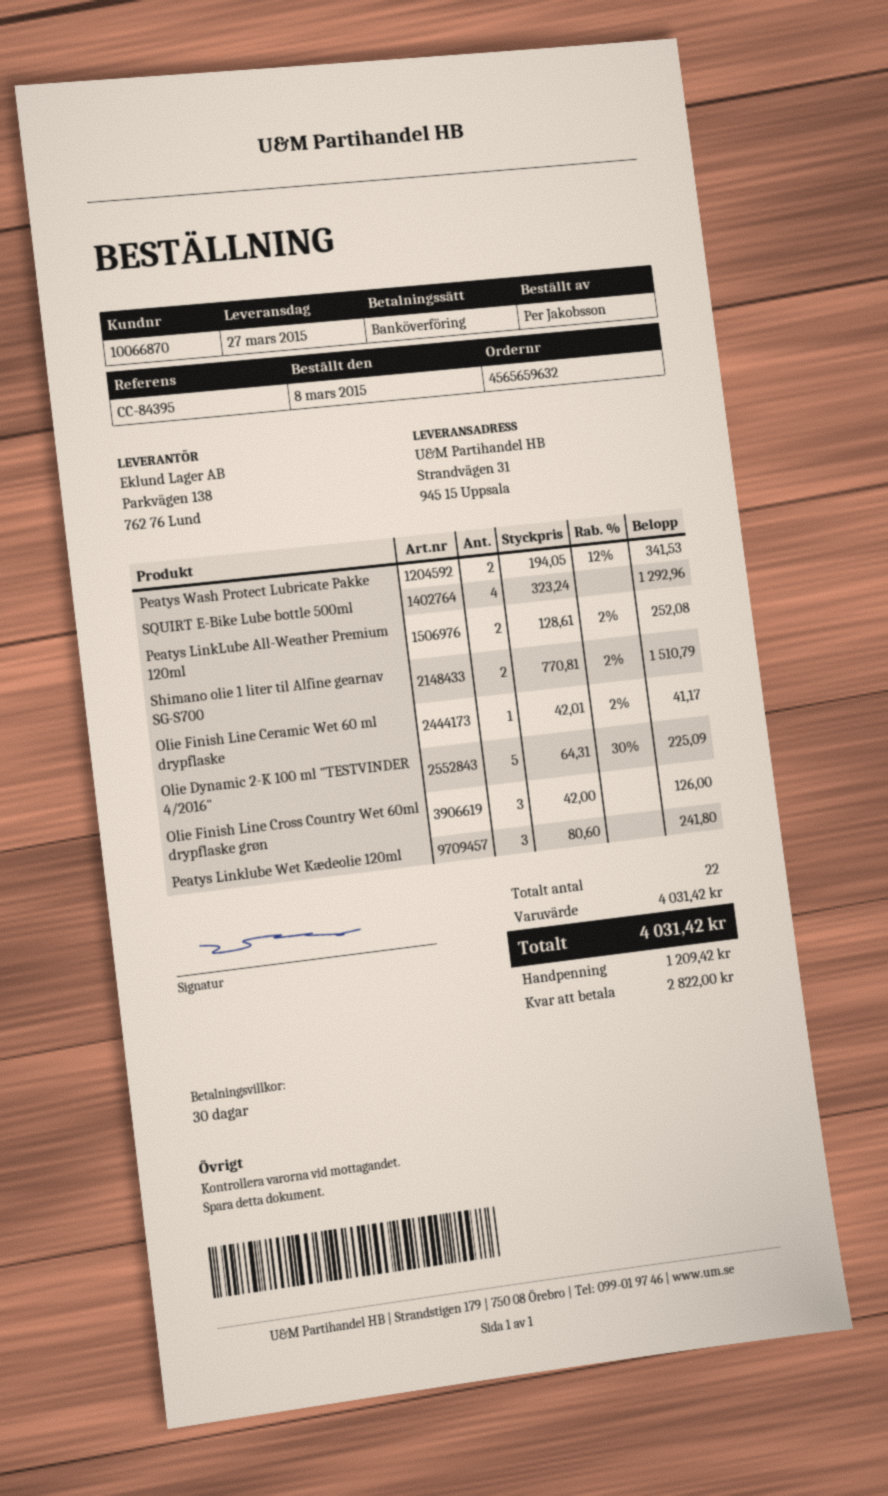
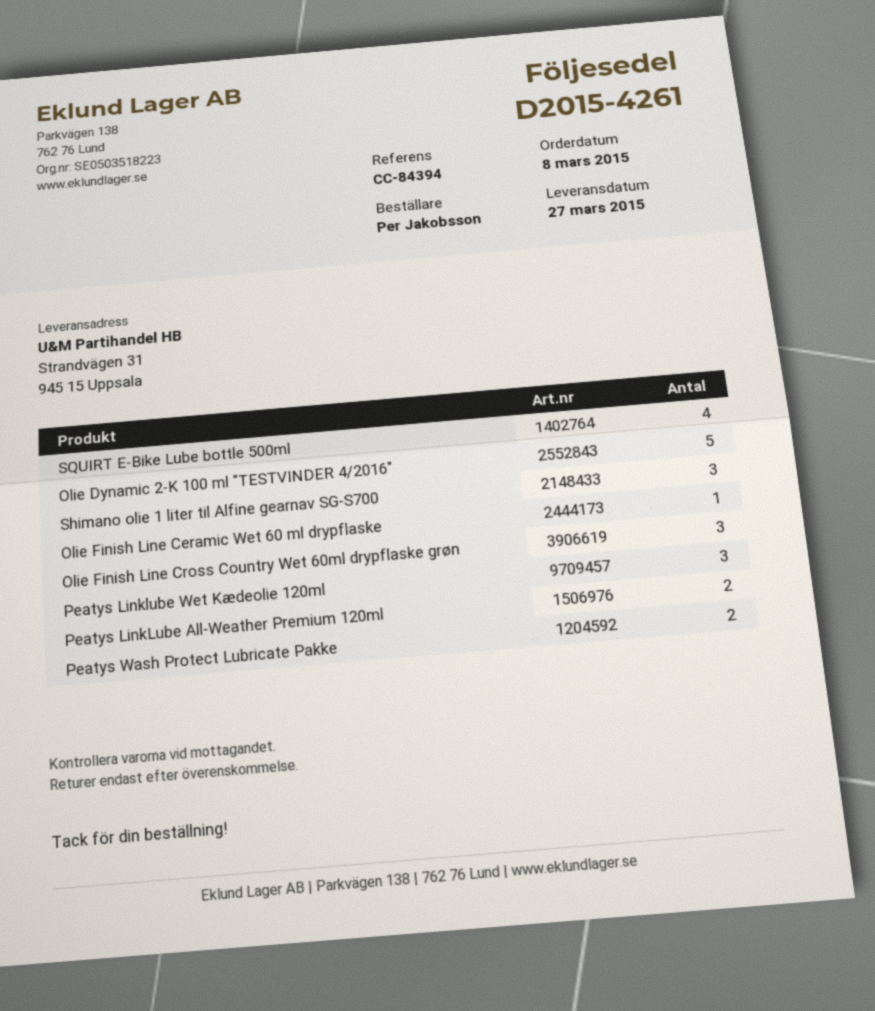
reference: CC-84395 -> CC-84394
Shimano olie 1 liter til Alfine gearnav SG-S700: 2 -> 3

